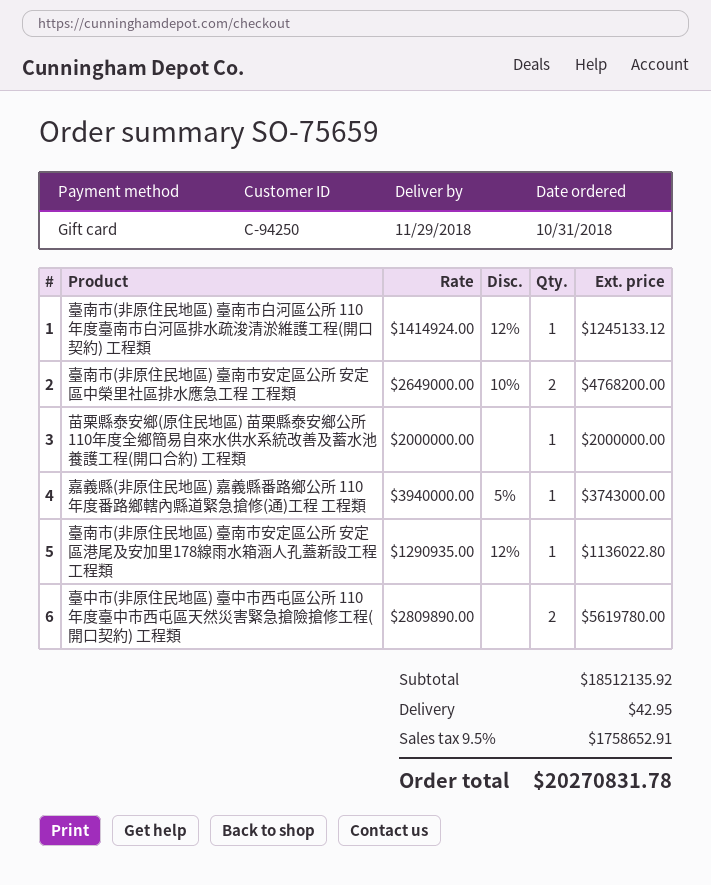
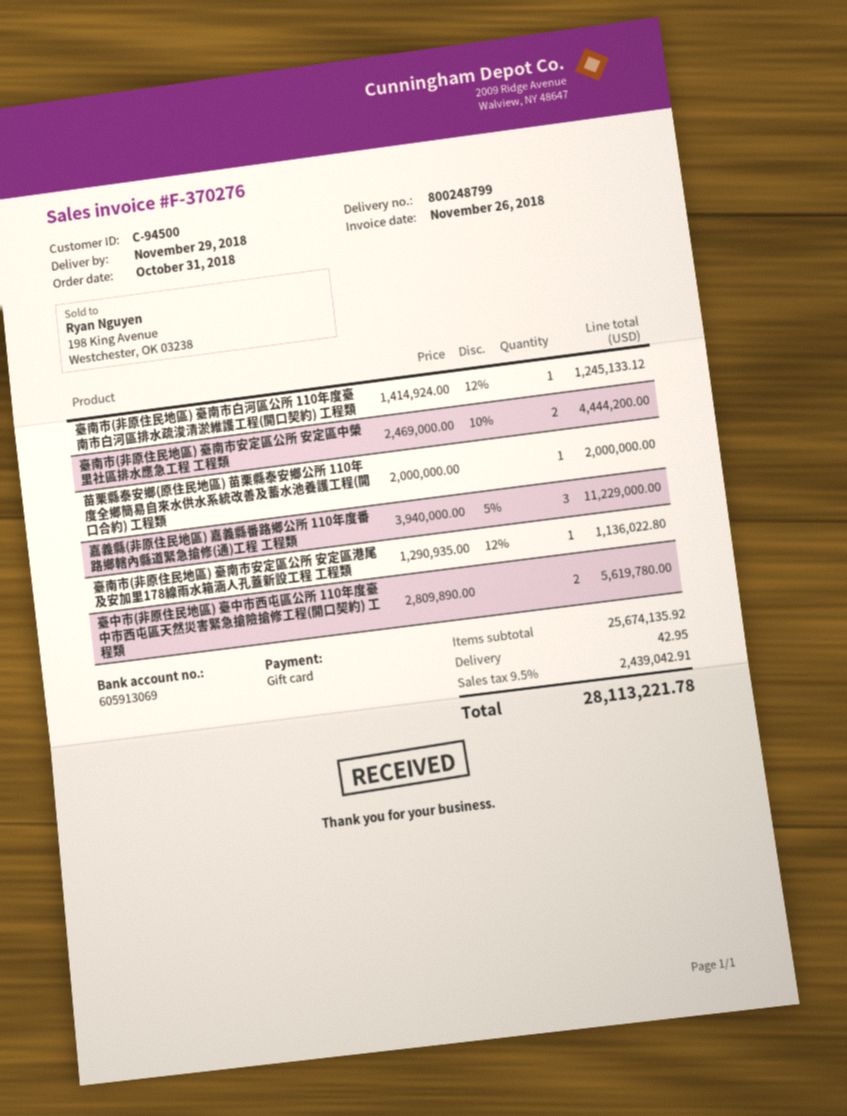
customer number: C-94250 -> C-94500
臺南市(非原住民地區) 臺南市安定區公所 安定區中榮里社區排水應急工程 工程類: 2 x 2649000.00 - 10% = 4768200.00 -> 2 x 2469000.00 - 10% = 4444200.00
嘉義縣(非原住民地區) 嘉義縣番路鄉公所 110年度番路鄉轄內縣道緊急搶修(通)工程 工程類: 1 x 3940000.00 - 5% = 3743000.00 -> 3 x 3940000.00 - 5% = 11229000.00
subtotal: 18512135.92 -> 25674135.92
tax: 9.5% = 1758652.91 -> 9.5% = 2439042.91
total: 20270831.78 -> 28113221.78

